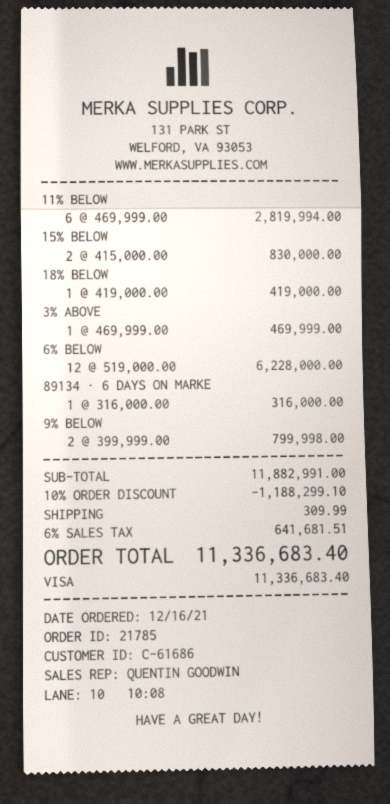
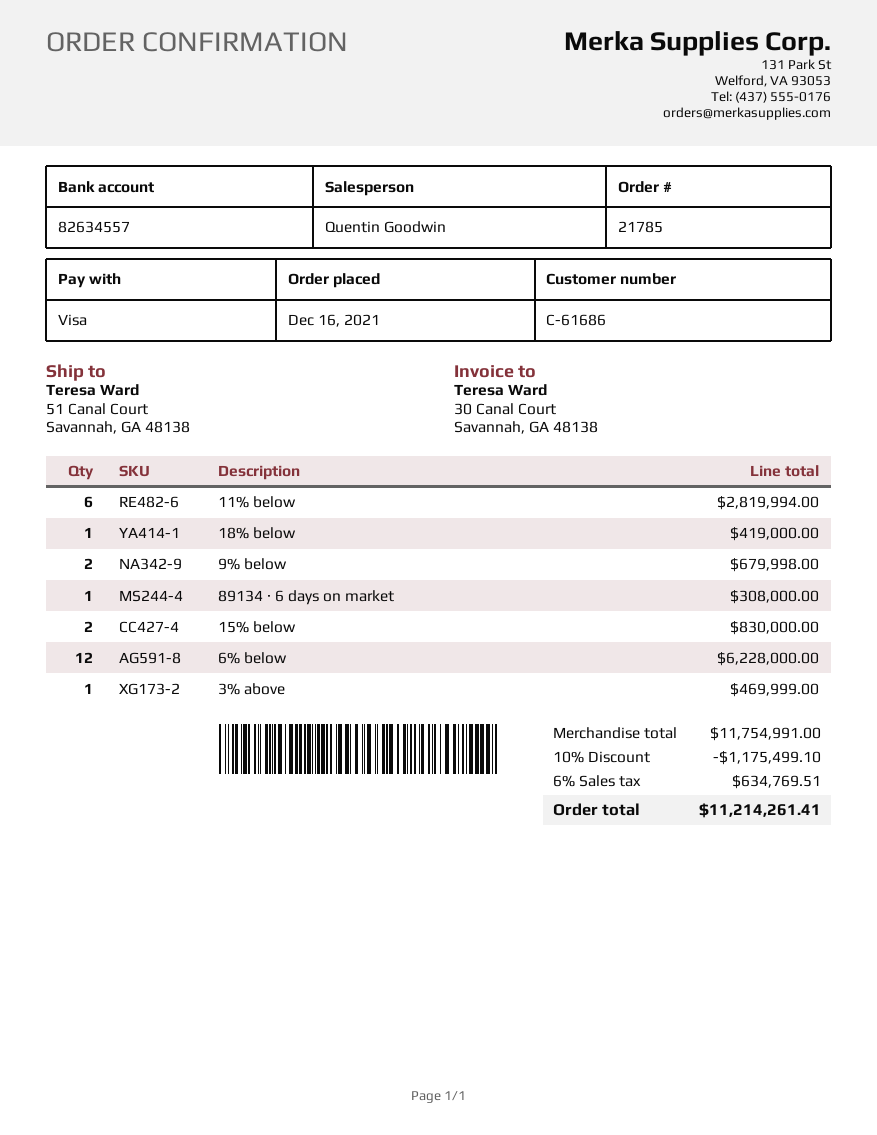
89134 · 6 DAYS ON MARKE: 1 for 316000.00 -> 1 for 308000.00
9% BELOW: 2 for 799998.00 -> 2 for 679998.00
subtotal: 11882991.00 -> 11754991.00
discount: 10% = 1188299.10 -> 10% = 1175499.10
shipping: 309.99 -> none
tax: 6% = 641681.51 -> 6% = 634769.51
total: 11336683.40 -> 11214261.41

